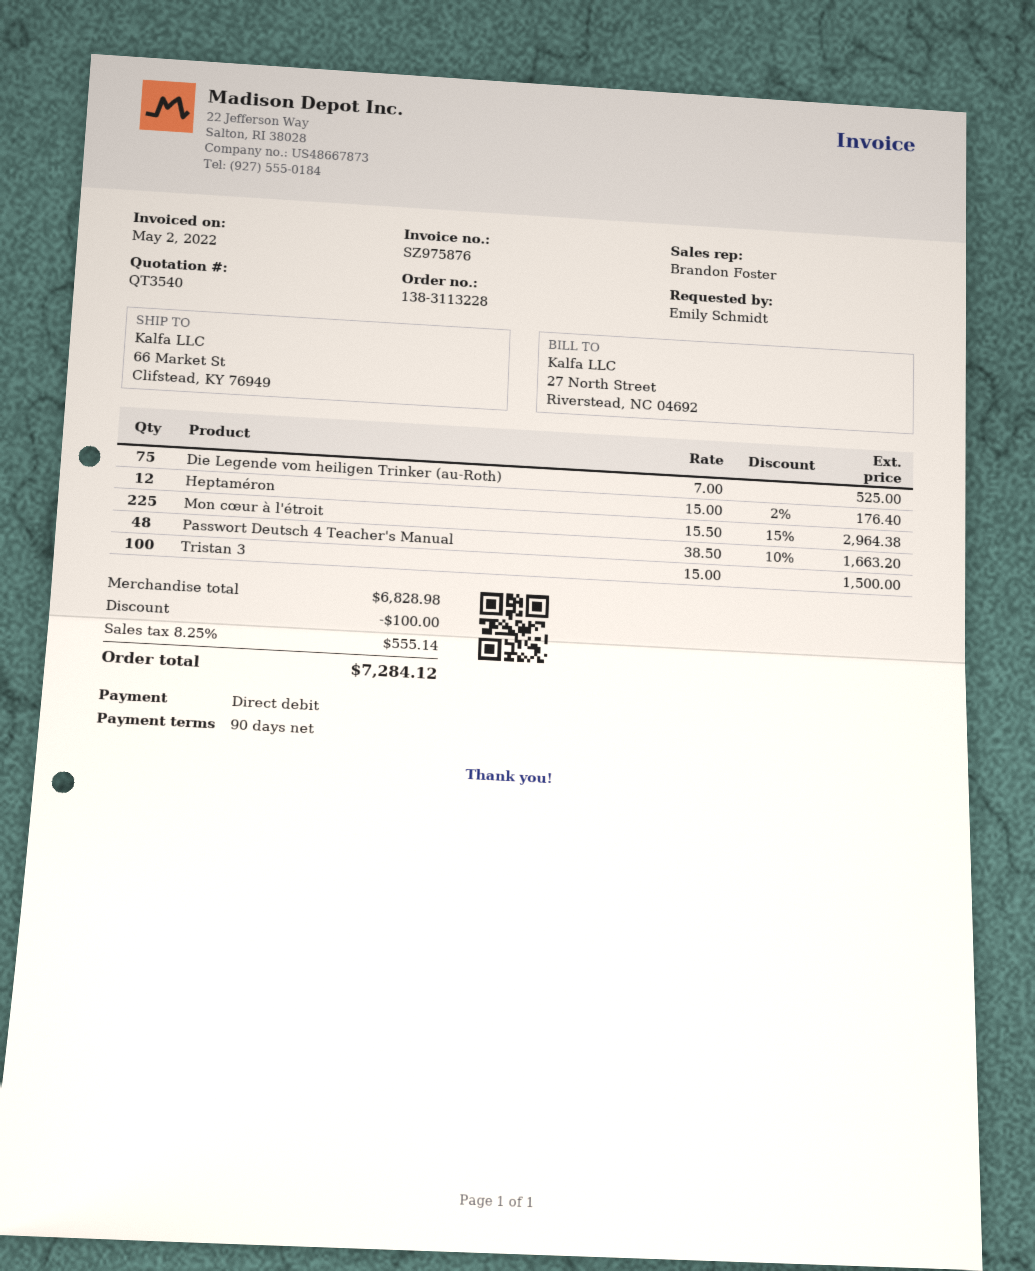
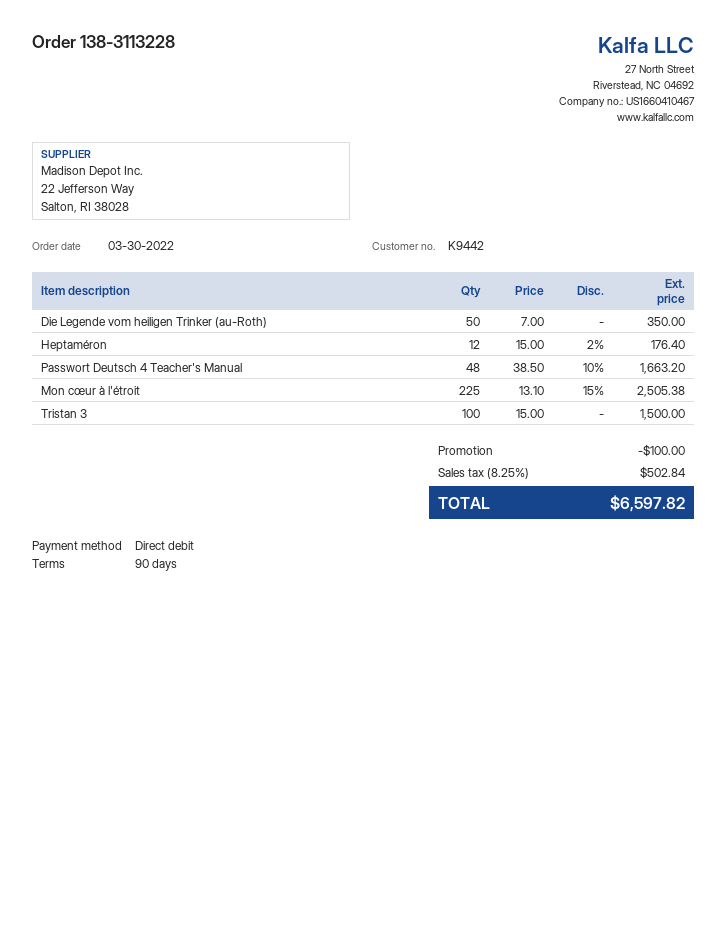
Die Legende vom heiligen Trinker (au-Roth): 75 x 7.00 = 525.00 -> 50 x 7.00 = 350.00
Mon cœur à l'étroit: 225 x 15.50 - 15% = 2964.38 -> 225 x 13.10 - 15% = 2505.38
tax: 8.25% = 555.14 -> 8.25% = 502.84
total: 7284.12 -> 6597.82

